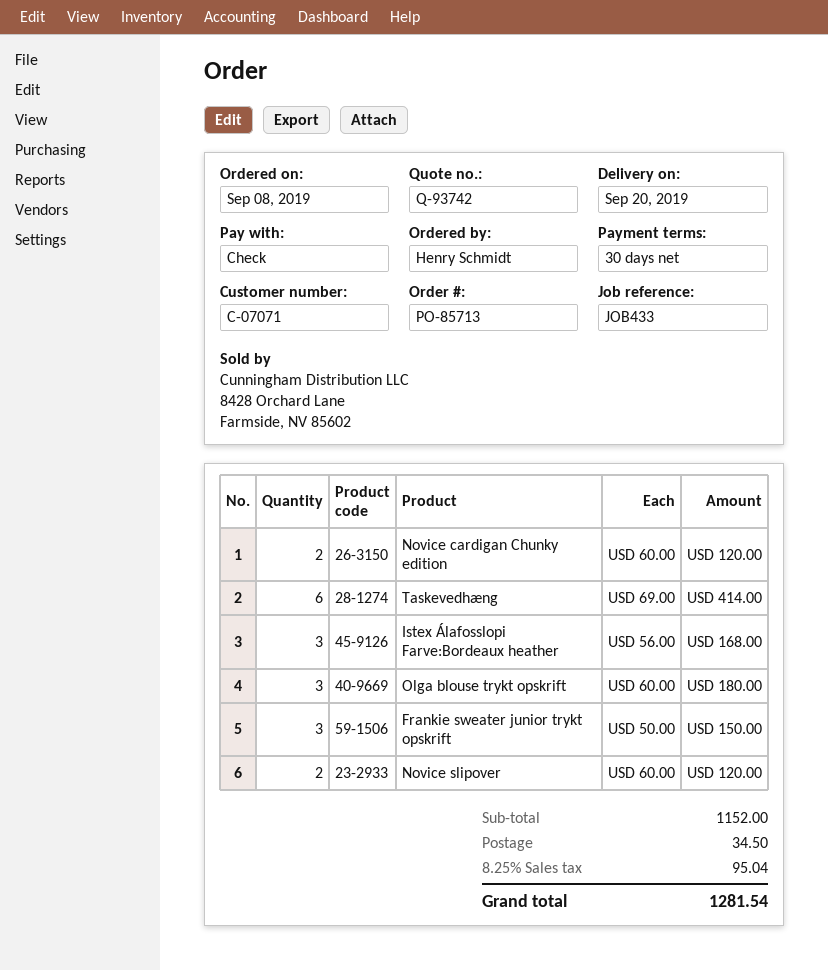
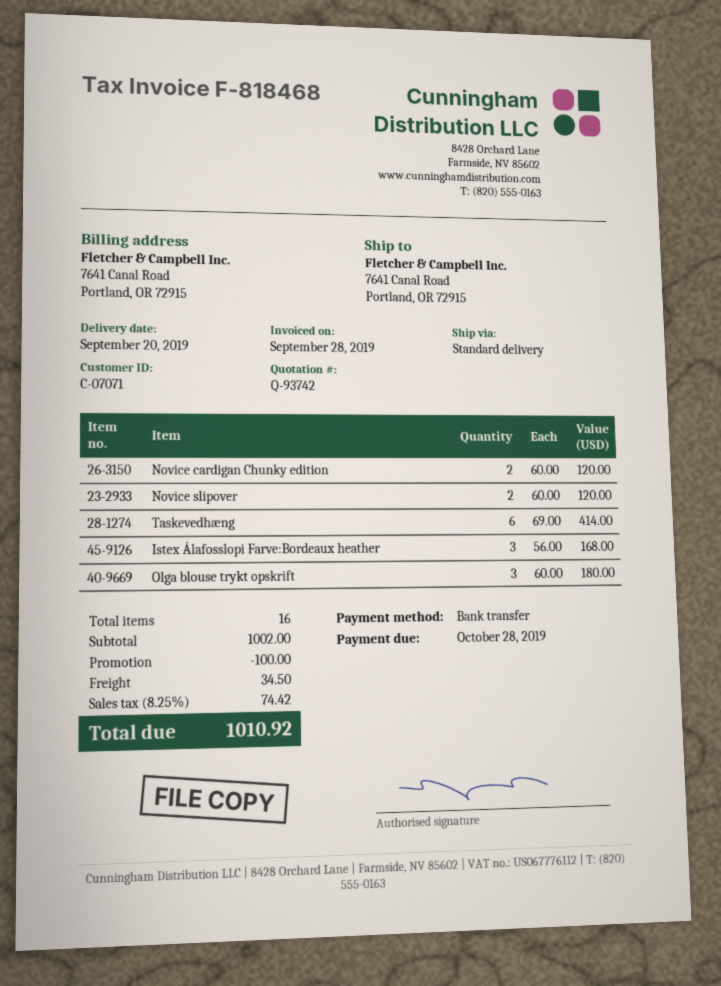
payment method: cheque -> bank transfer
Frankie sweater junior trykt opskrift: 3 x 50.00 = 150.00 -> none
subtotal: 1152.00 -> 1002.00
discount: none -> 100.00
tax: 8.25% = 95.04 -> 8.25% = 74.42
total: 1281.54 -> 1010.92

